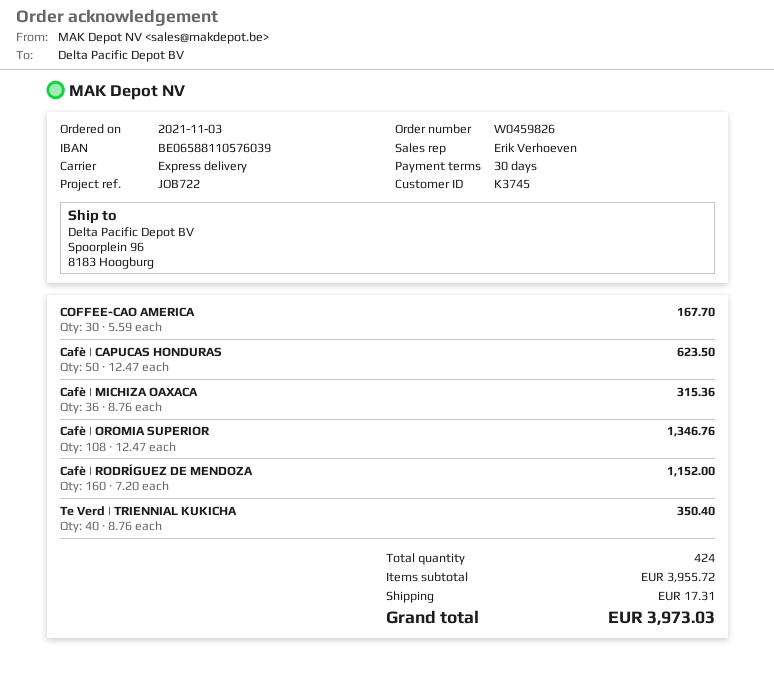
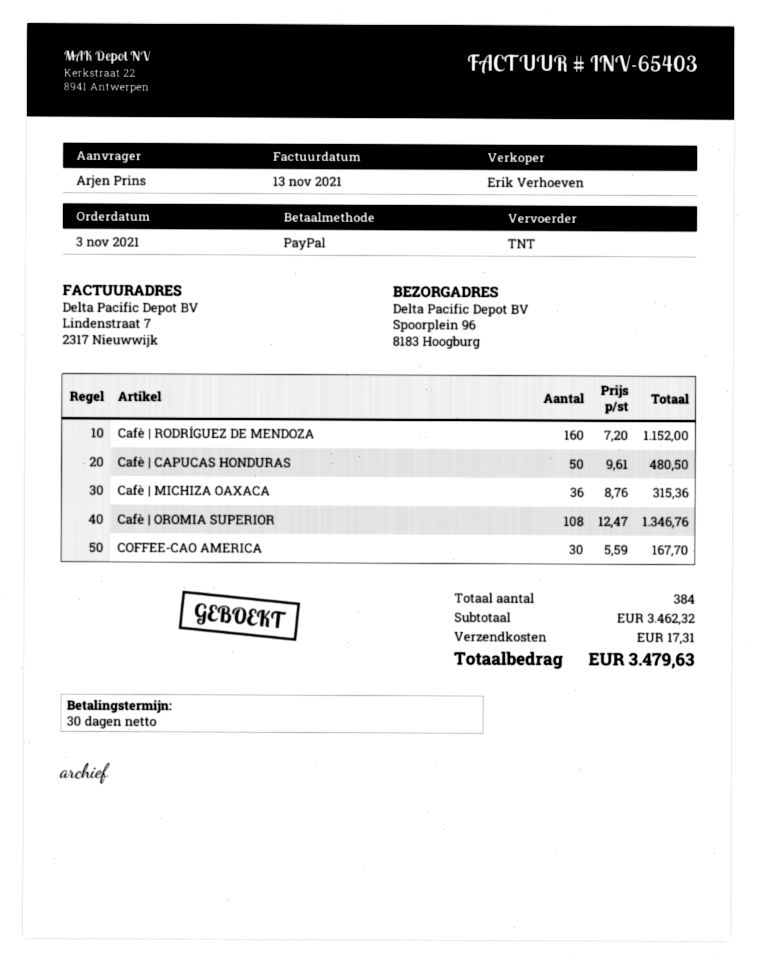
shipping method: express -> TNT
Cafè | CAPUCAS HONDURAS: 50 x 12.47 = 623.50 -> 50 x 9.61 = 480.50
Te Verd | TRIENNIAL KUKICHA: 40 x 8.76 = 350.40 -> none
total quantity: 424 -> 384
subtotal: 3955.72 -> 3462.32
total: 3973.03 -> 3479.63

